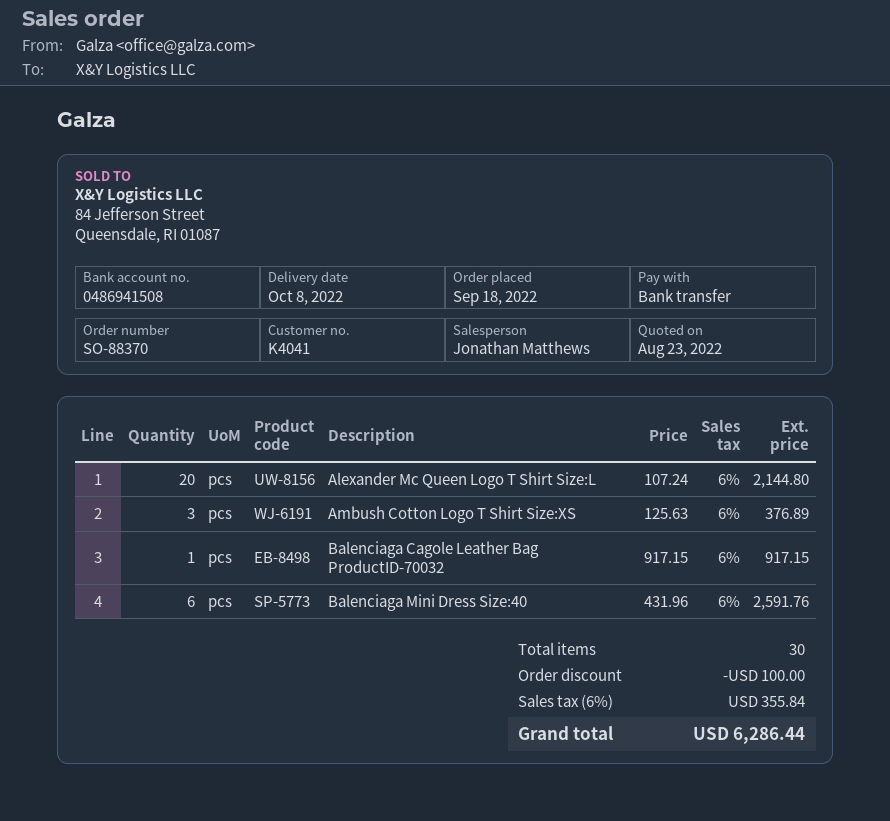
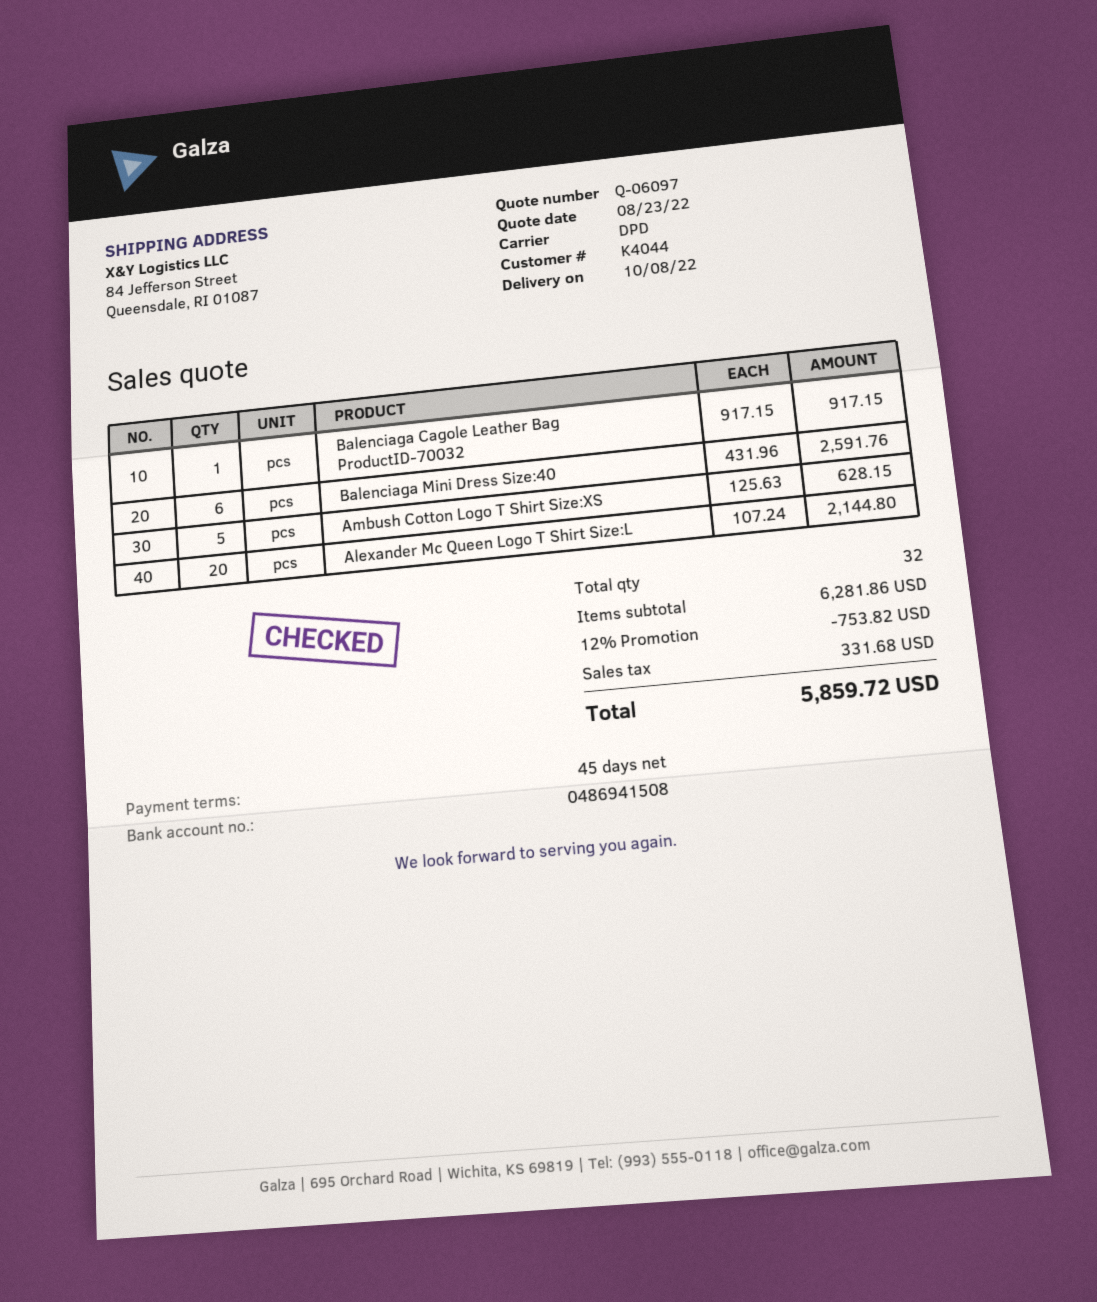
customer number: K4041 -> K4044
Ambush Cotton Logo T Shirt Size:XS: 3 x 125.63 = 376.89 -> 5 x 125.63 = 628.15
total quantity: 30 -> 32
discount: 100.00 -> 753.82
tax: 355.84 -> 331.68
total: 6286.44 -> 5859.72

